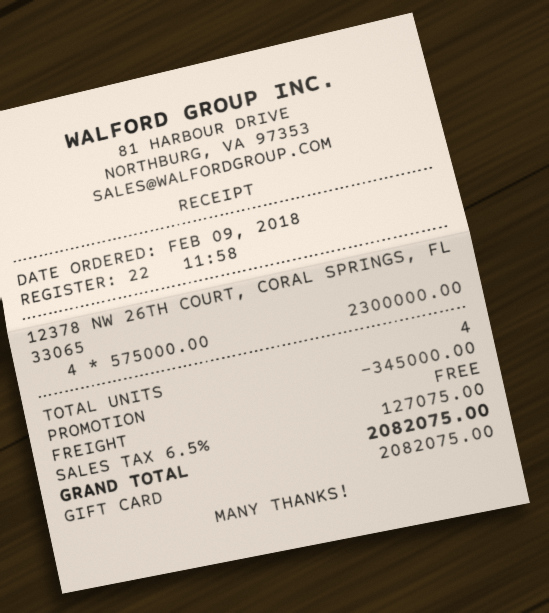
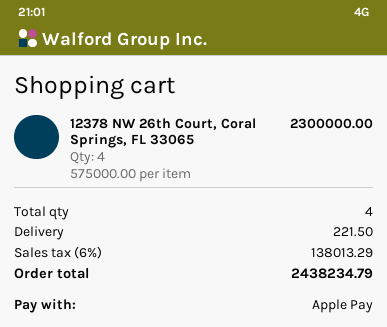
payment method: gift card -> Apple Pay
discount: 345000.00 -> none
shipping: 0.00 -> 221.50
tax: 6.5% = 127075.00 -> 6% = 138013.29
total: 2082075.00 -> 2438234.79

